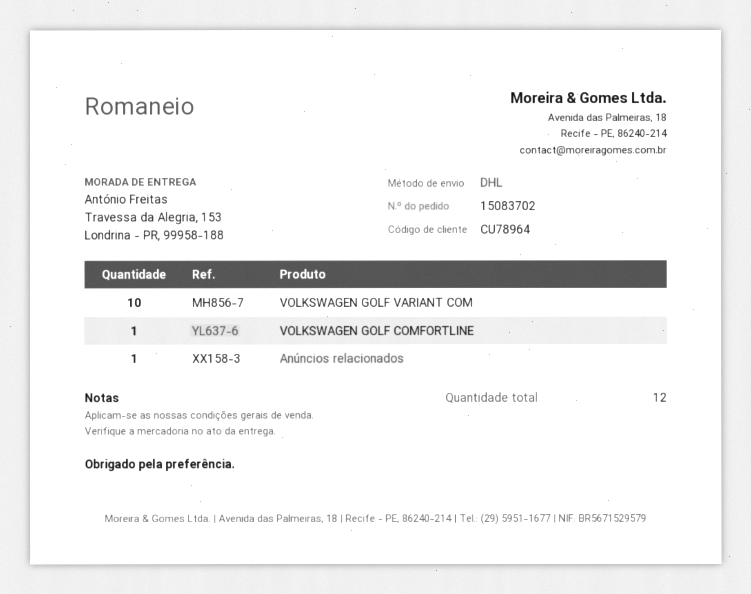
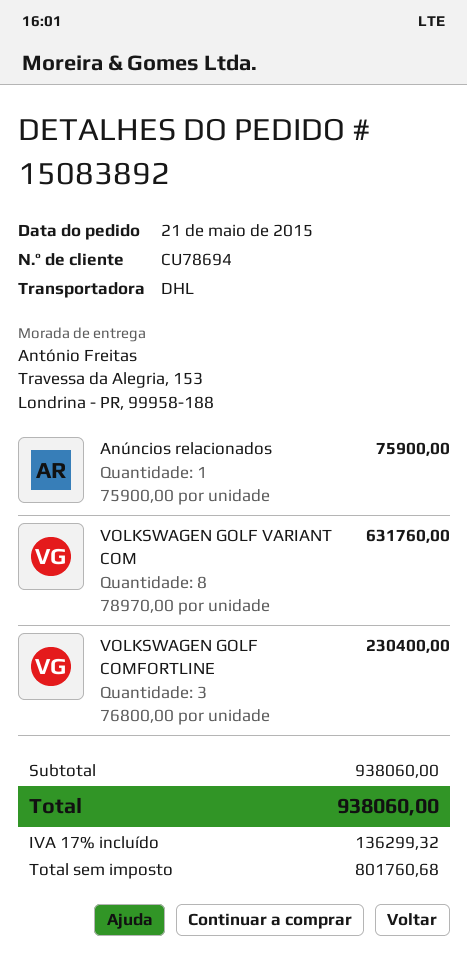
order number: 15083702 -> 15083892
customer number: CU78964 -> CU78694
VOLKSWAGEN GOLF VARIANT COM: 10 -> 8
VOLKSWAGEN GOLF COMFORTLINE: 1 -> 3

